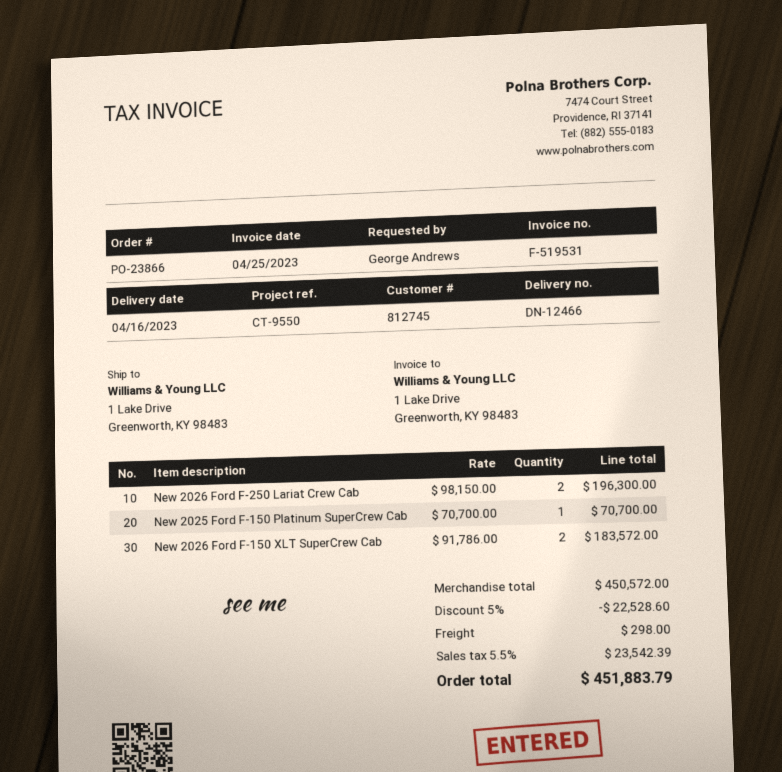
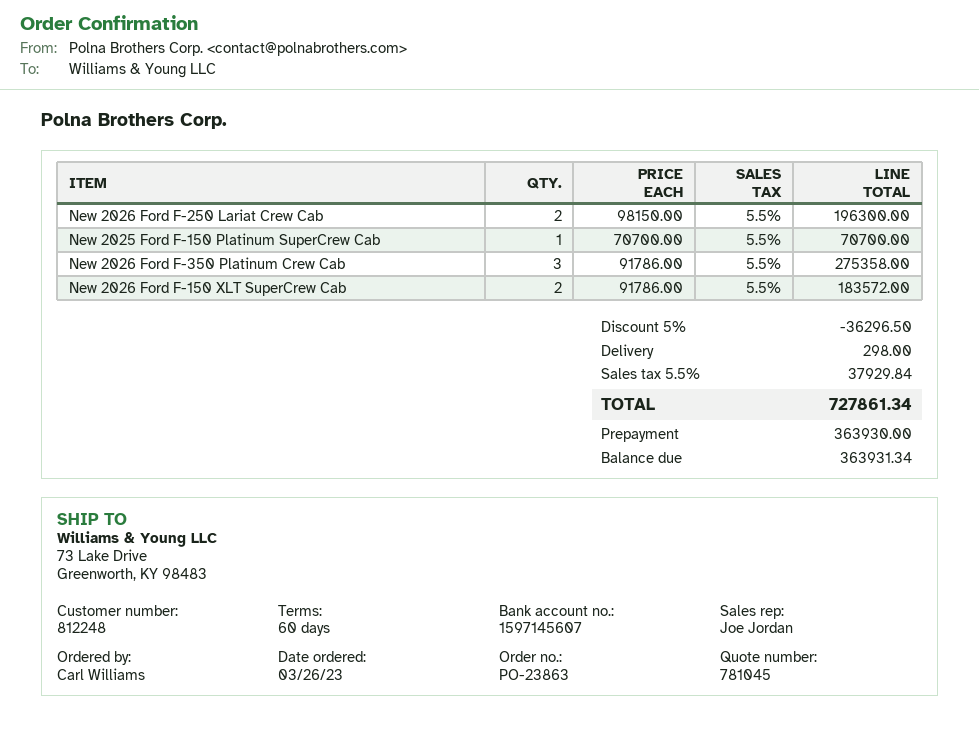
order number: PO-23866 -> PO-23863
customer number: 812745 -> 812248
ordered by: George Andrews -> Carl Williams
ship to: 1 Lake Drive, Greenworth, KY 98483 -> 73 Lake Drive, Greenworth, KY 98483
New 2026 Ford F-350 Platinum Crew Cab: none -> 3 x 91786.00 = 275358.00
discount: 5% = 22528.60 -> 5% = 36296.50
tax: 5.5% = 23542.39 -> 5.5% = 37929.84
total: 451883.79 -> 727861.34

